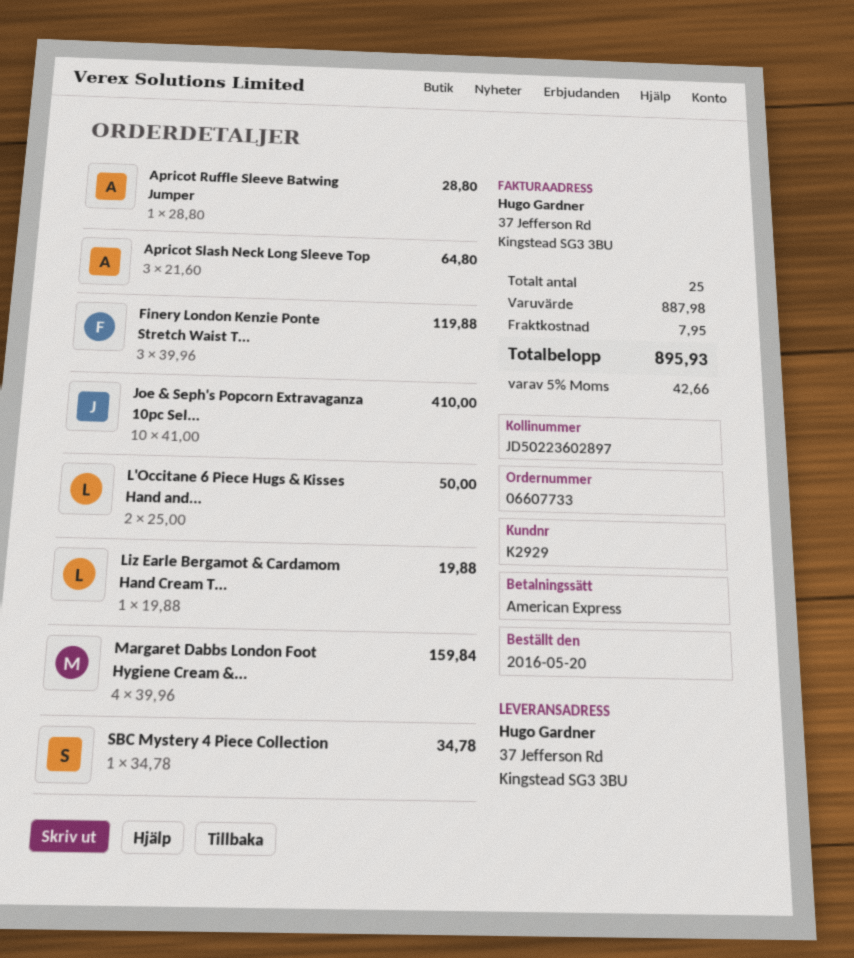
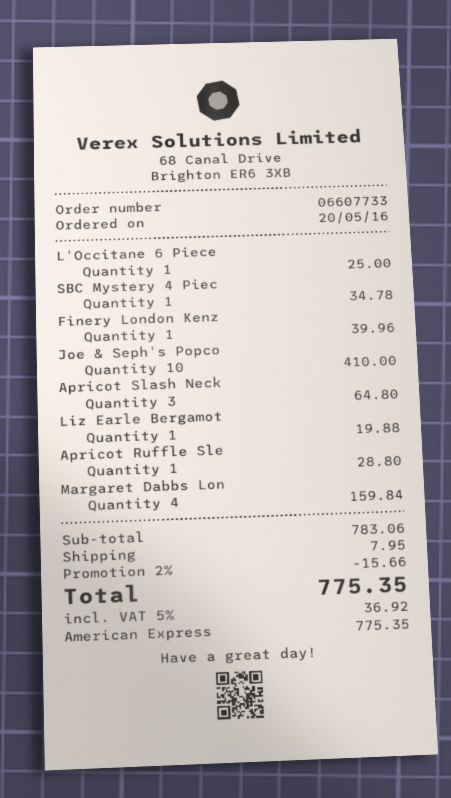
Finery London Kenzie Ponte Stretch Waist T...: 3 for 119.88 -> 1 for 39.96
L'Occitane 6 Piece Hugs & Kisses Hand and...: 2 for 50.00 -> 1 for 25.00
subtotal: 887.98 -> 783.06
discount: none -> 2% = 15.66
tax: 5% = 42.66 -> 5% = 36.92
total: 895.93 -> 775.35

